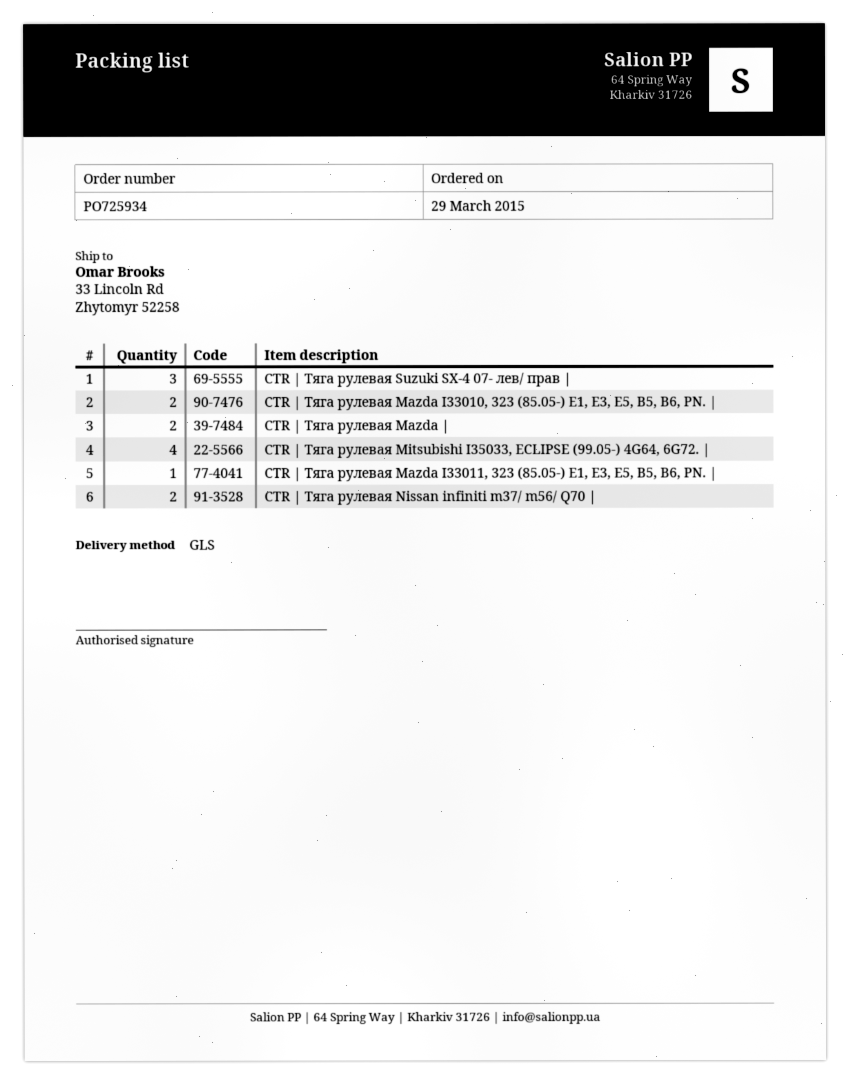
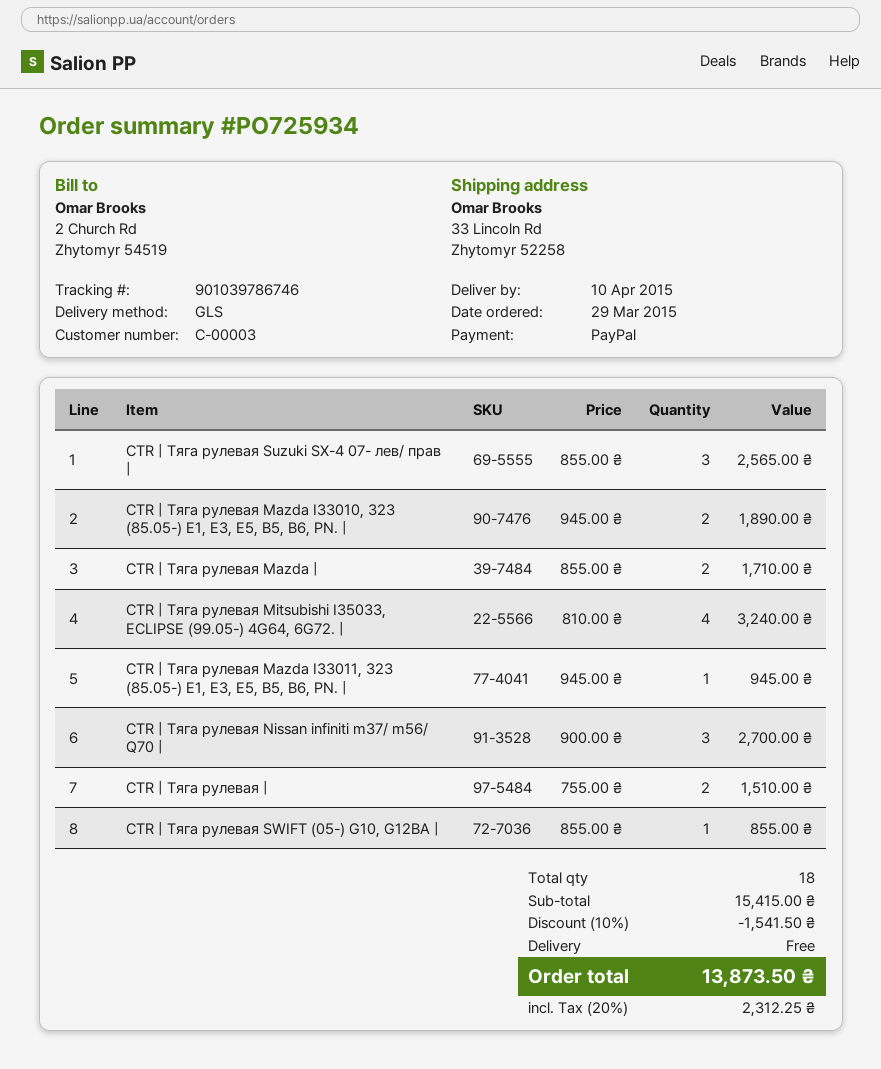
CTR | Тяга рулевая Nissan infiniti m37/ m56/ Q70 |: 2 -> 3
CTR | Тяга рулевая |: none -> 2
CTR | Тяга рулевая SWIFT (05-) G10, G12BA |: none -> 1

